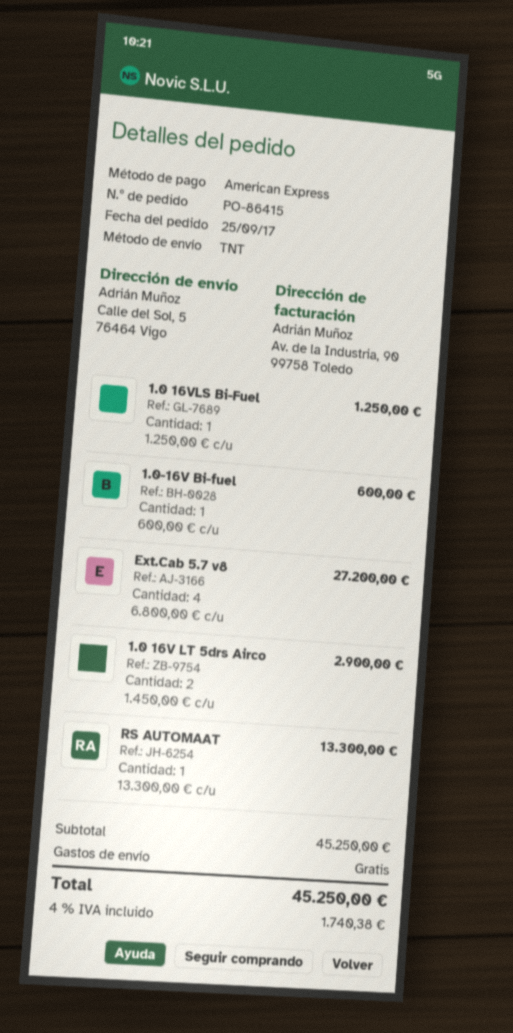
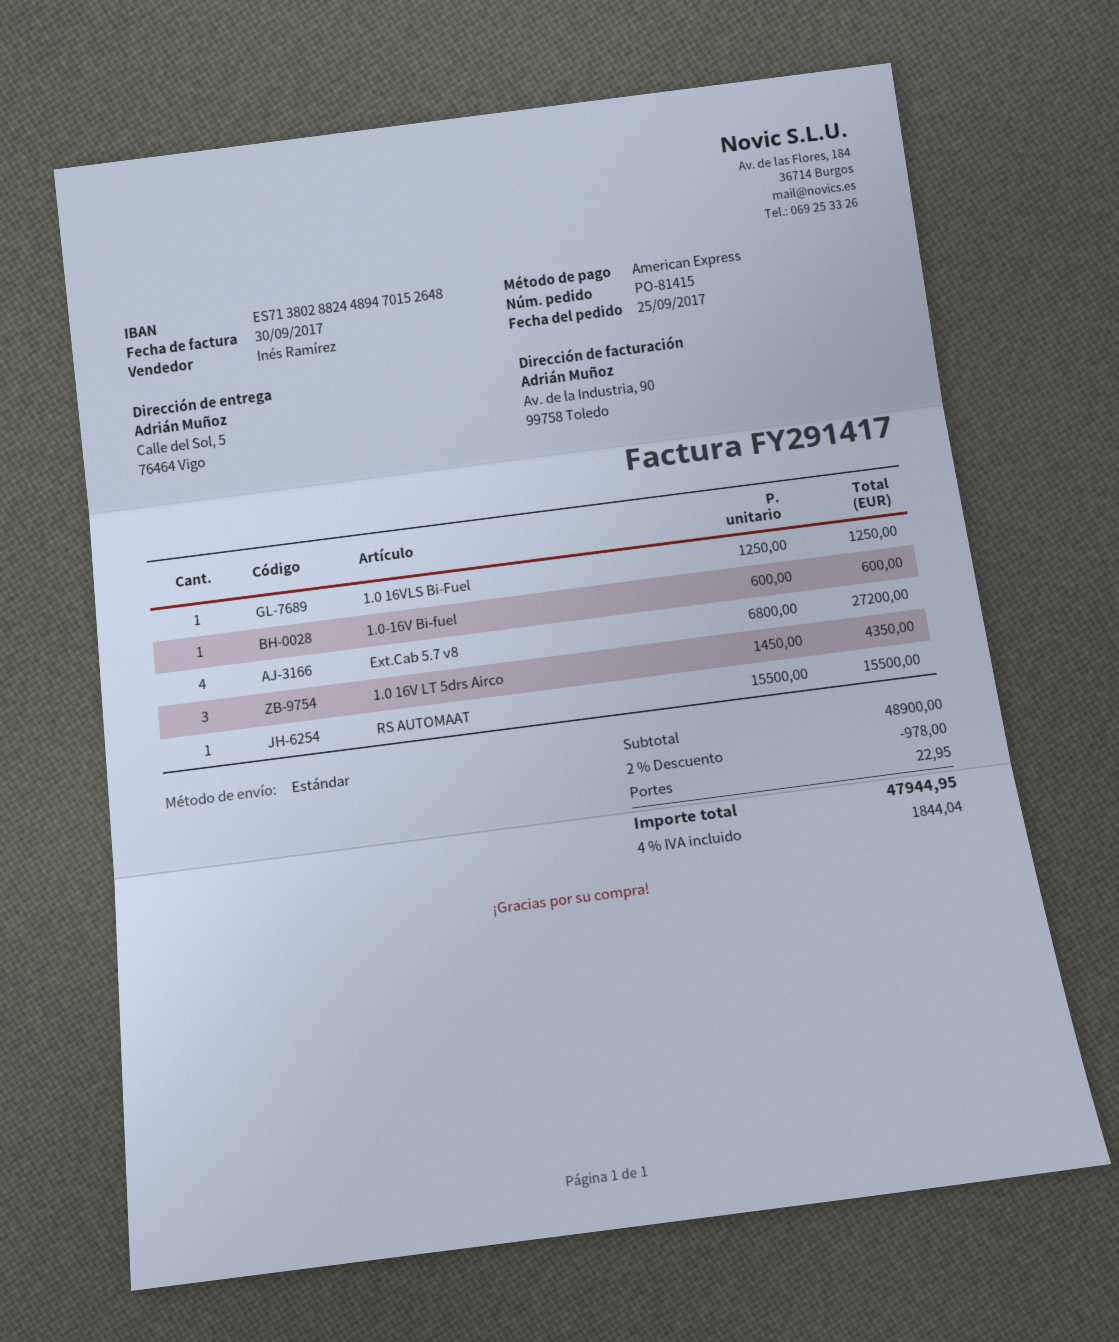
order number: PO-86415 -> PO-81415
shipping method: TNT -> standard
1.0 16V LT 5drs Airco: 2 x 1450.00 = 2900.00 -> 3 x 1450.00 = 4350.00
RS AUTOMAAT: 1 x 13300.00 = 13300.00 -> 1 x 15500.00 = 15500.00
subtotal: 45250.00 -> 48900.00
discount: none -> 2% = 978.00
shipping: 0.00 -> 22.95
tax: 4% = 1740.38 -> 4% = 1844.04
total: 45250.00 -> 47944.95

